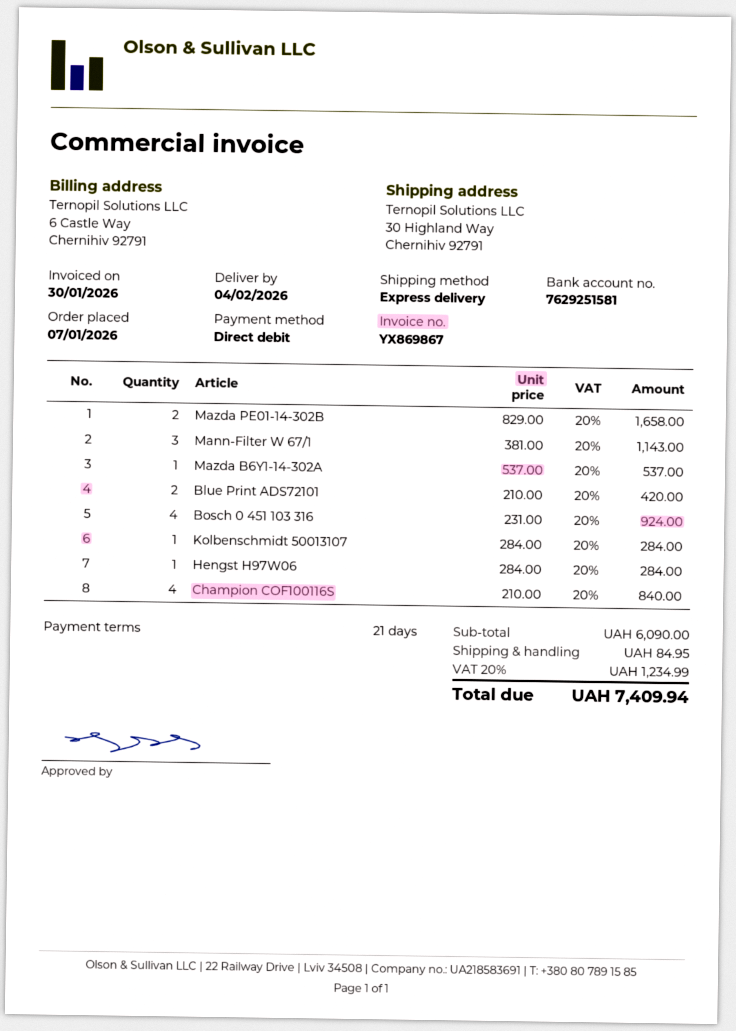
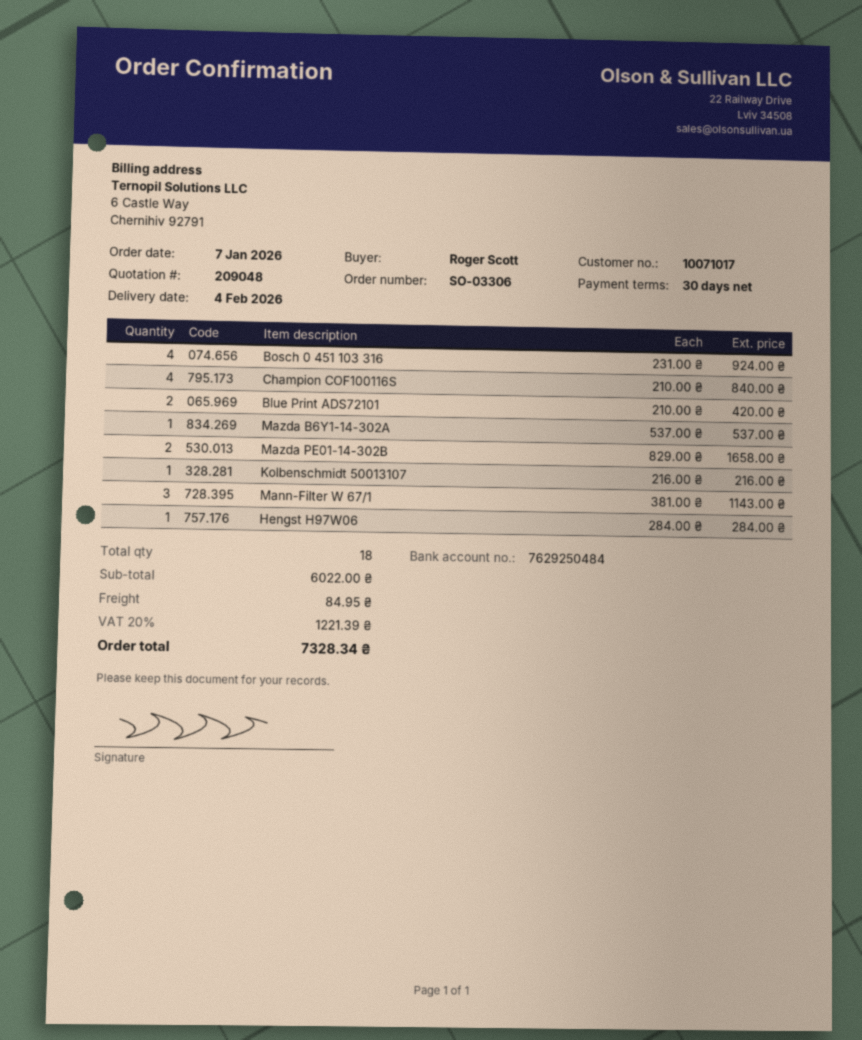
payment terms: 21 days -> 30 days
bank account: 7629251581 -> 7629250484
Kolbenschmidt 50013107: 1 x 284.00 = 284.00 -> 1 x 216.00 = 216.00
subtotal: 6090.00 -> 6022.00
tax: 20% = 1234.99 -> 20% = 1221.39
total: 7409.94 -> 7328.34

